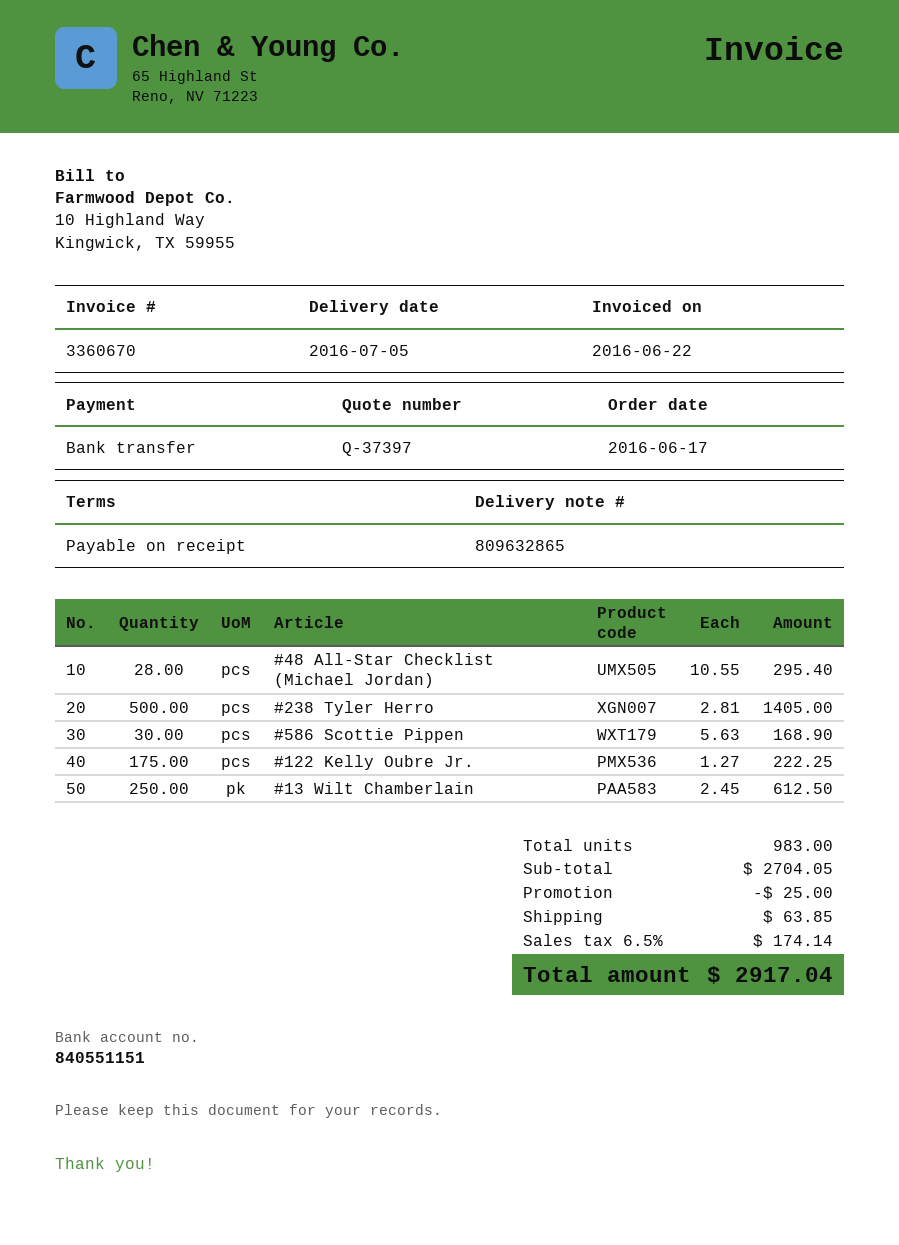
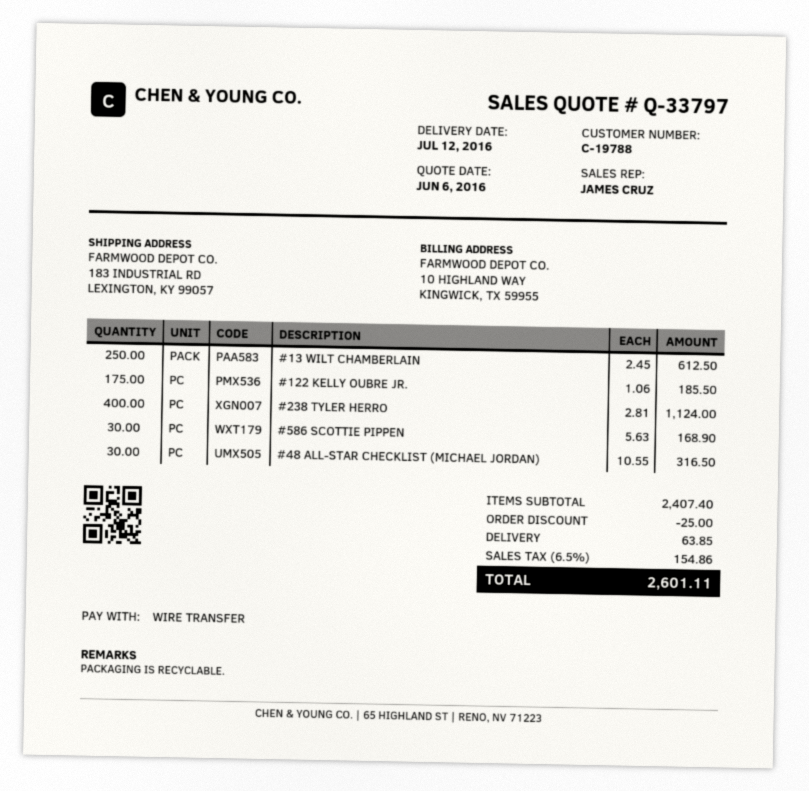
quote number: Q-37397 -> Q-33797
delivery date: 2016-07-05 -> 2016-07-12
#48 All-Star Checklist (Michael Jordan): 28 x 10.55 = 295.40 -> 30 x 10.55 = 316.50
#238 Tyler Herro: 500 x 2.81 = 1405.00 -> 400 x 2.81 = 1124.00
#122 Kelly Oubre Jr.: 175 x 1.27 = 222.25 -> 175 x 1.06 = 185.50
subtotal: 2704.05 -> 2407.40
tax: 6.5% = 174.14 -> 6.5% = 154.86
total: 2917.04 -> 2601.11

